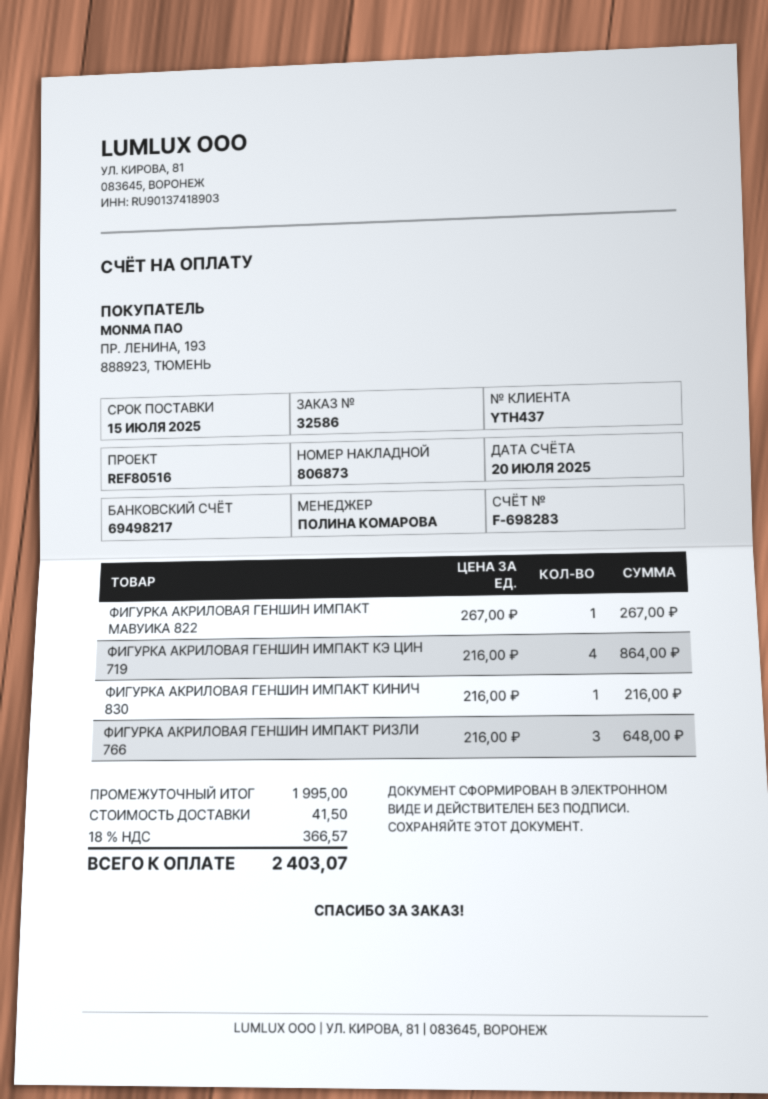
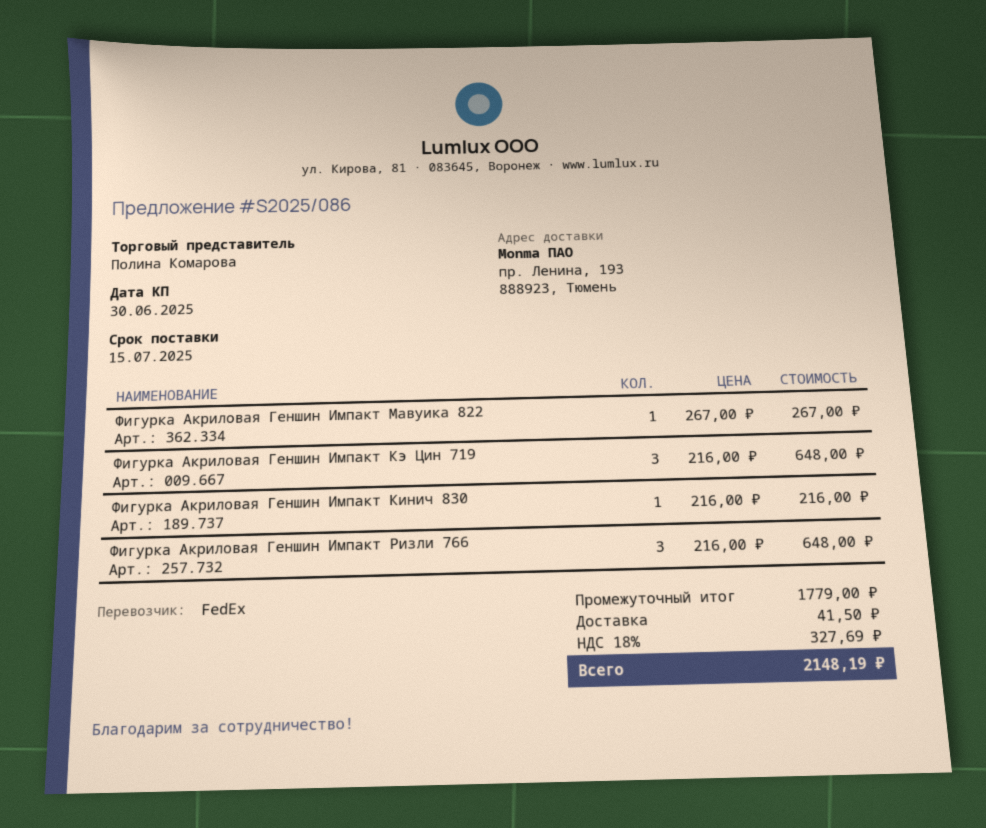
ФИГУРКА АКРИЛОВАЯ ГЕНШИН ИМПАКТ КЭ ЦИН 719: 4 x 216.00 = 864.00 -> 3 x 216.00 = 648.00
subtotal: 1995.00 -> 1779.00
tax: 18% = 366.57 -> 18% = 327.69
total: 2403.07 -> 2148.19

